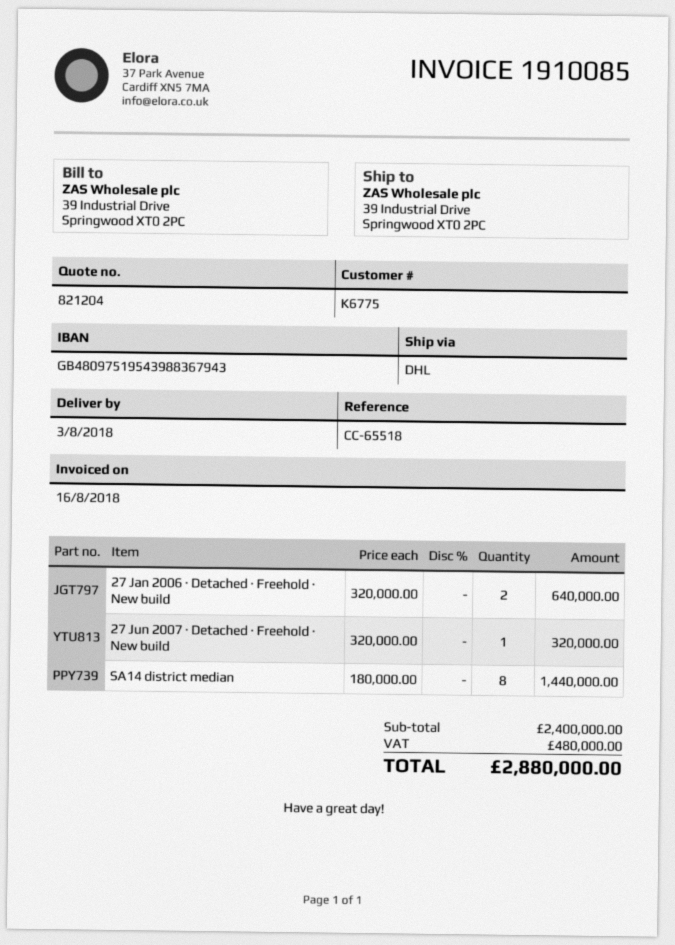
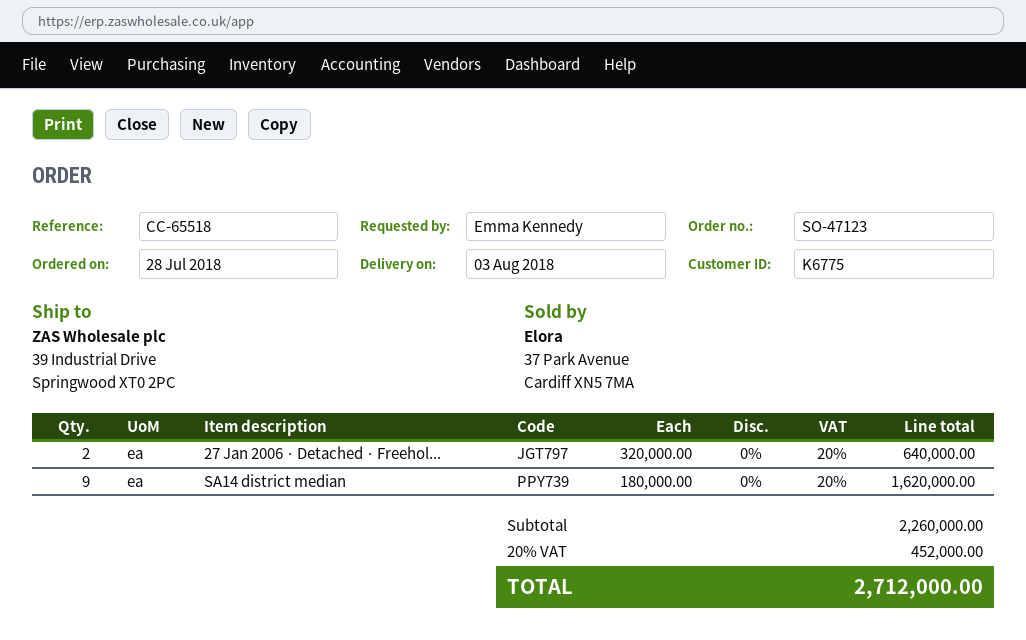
27 Jun 2007 · Detached · Freehold · New build: 1 x 320000.00 = 320000.00 -> none
SA14 district median: 8 x 180000.00 = 1440000.00 -> 9 x 180000.00 = 1620000.00
subtotal: 2400000.00 -> 2260000.00
tax: 480000.00 -> 452000.00
total: 2880000.00 -> 2712000.00

